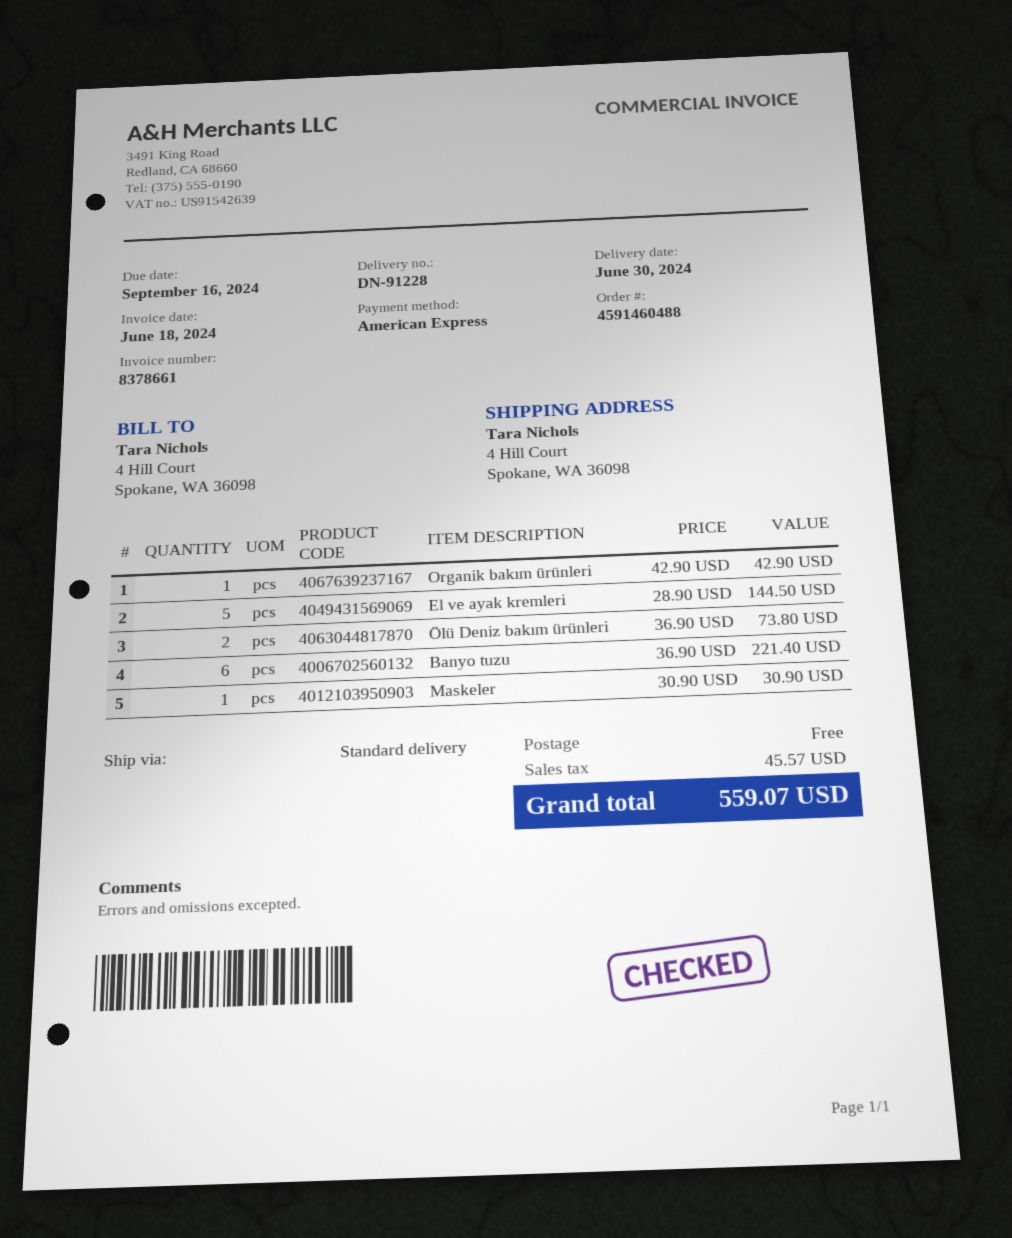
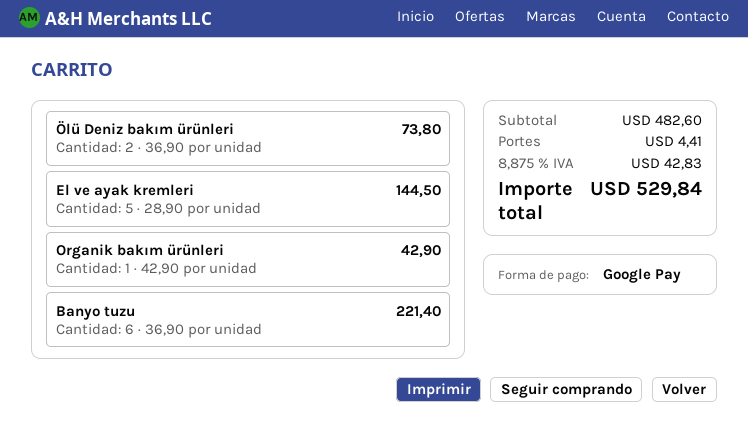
payment method: American Express -> Google Pay
Maskeler: 1 x 30.90 = 30.90 -> none
shipping: 0.00 -> 4.41
tax: 45.57 -> 42.83
total: 559.07 -> 529.84

